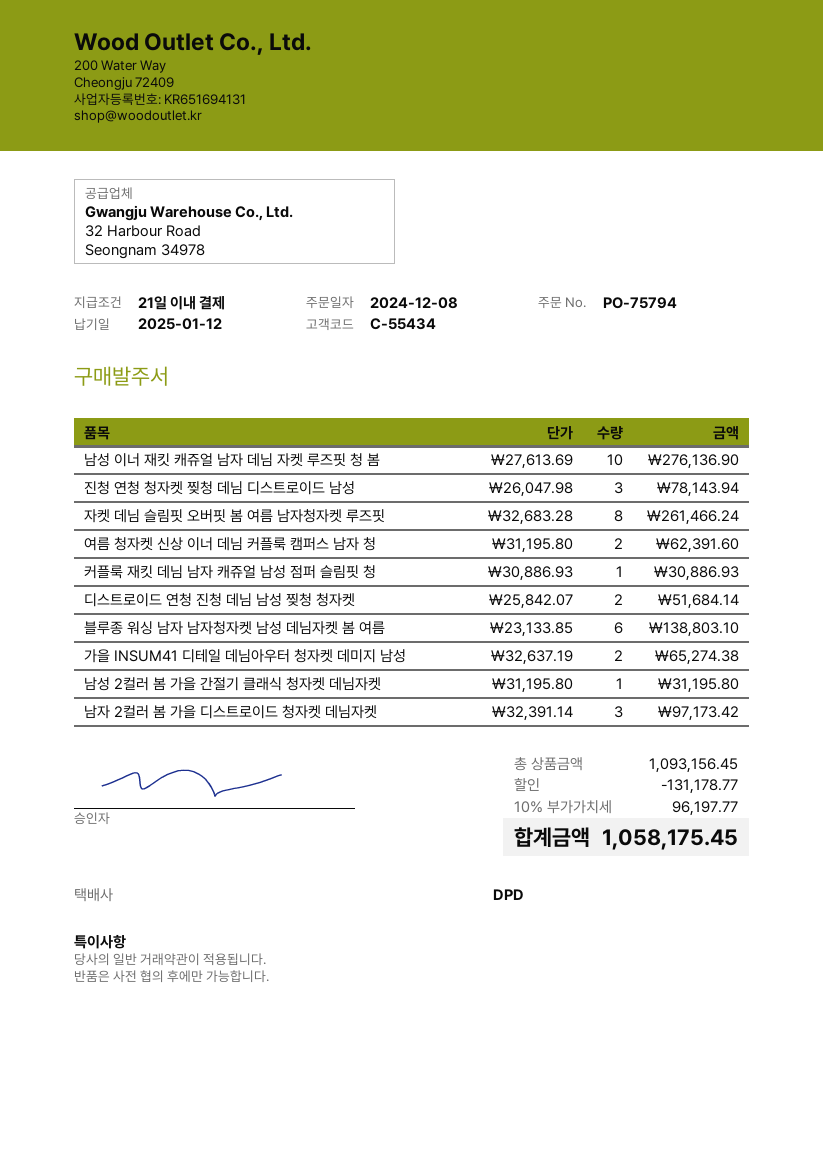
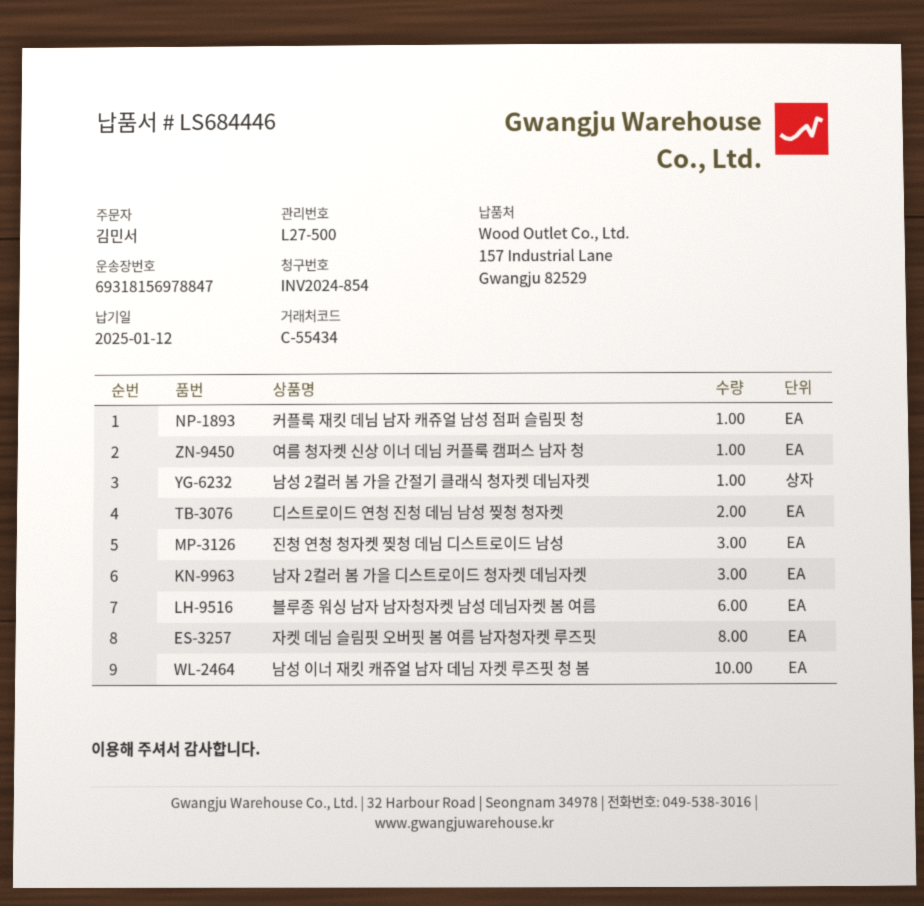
여름 청자켓 신상 이너 데님 커플룩 캠퍼스 남자 청: 2 -> 1
가을 INSUM41 디테일 데님아우터 청자켓 데미지 남성: 2 -> none

